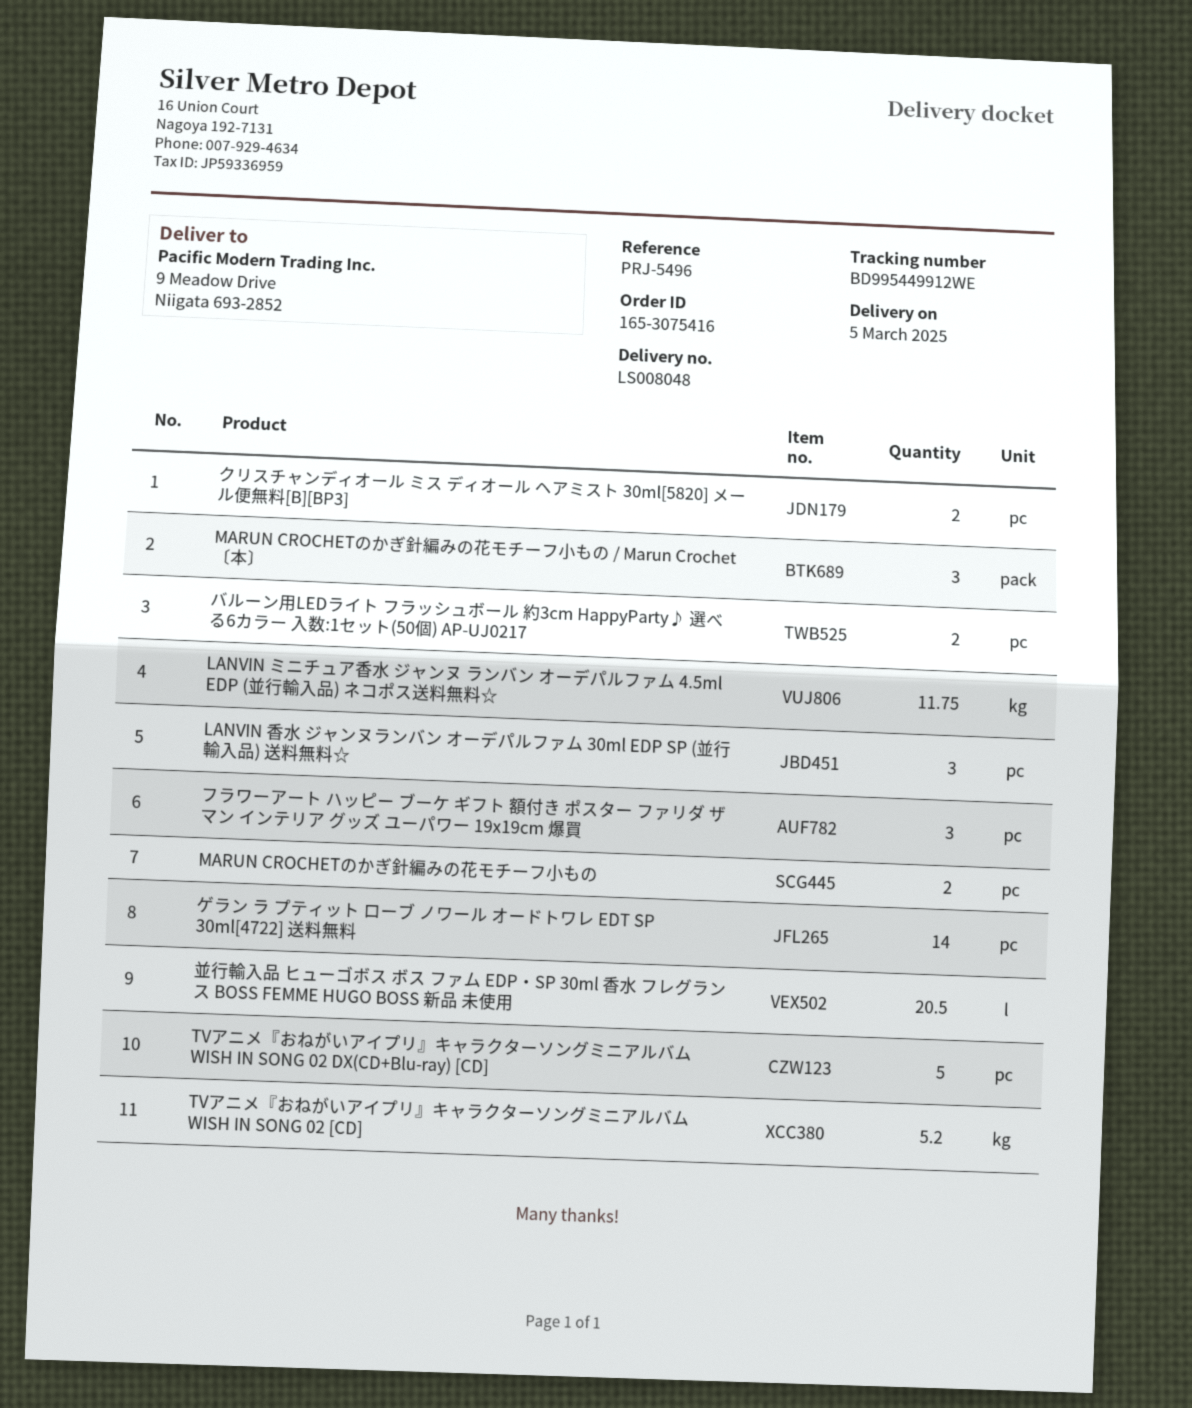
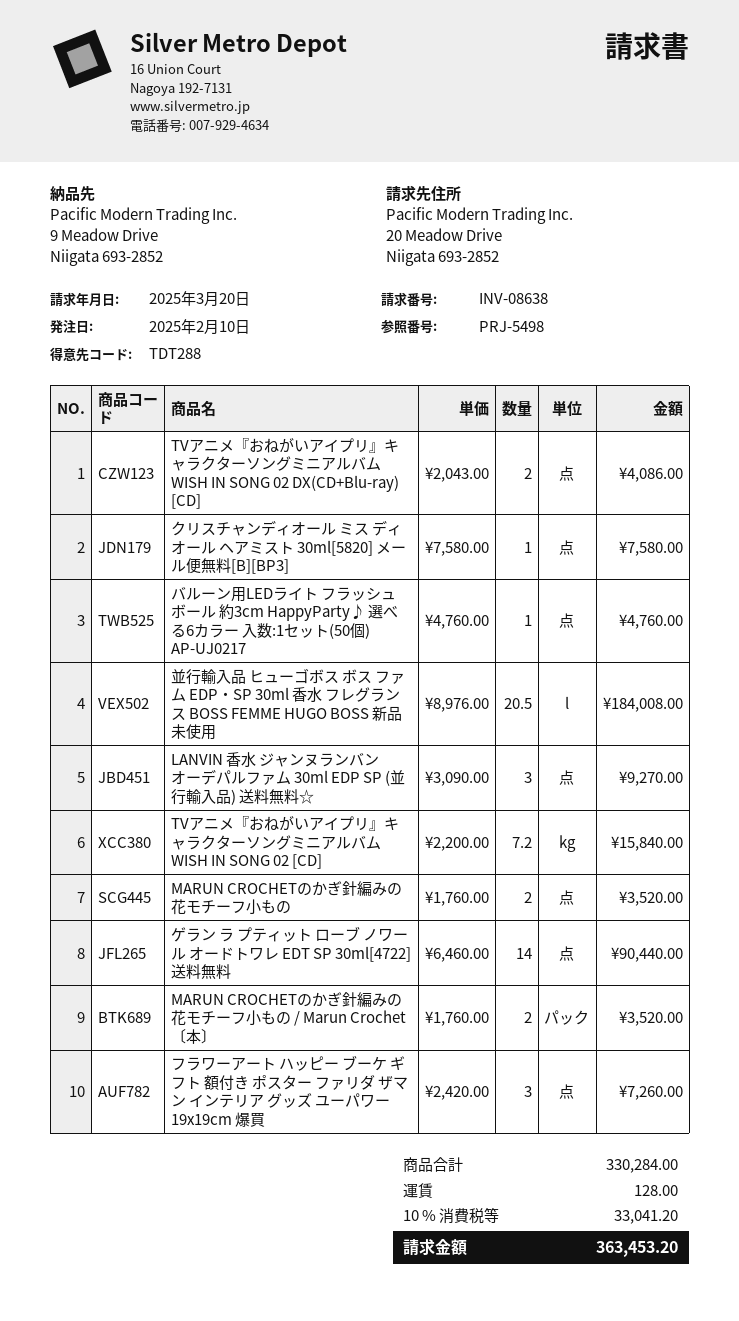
reference: PRJ-5496 -> PRJ-5498
クリスチャンディオール ミス ディオール ヘアミスト 30ml[5820] メール便無料[B][BP3]: 2 -> 1
MARUN CROCHETのかぎ針編みの花モチーフ小もの / Marun Crochet 〔本〕: 3 -> 2
バルーン用LEDライト フラッシュボール 約3cm HappyParty♪ 選べる6カラー 入数:1セット(50個) AP-UJ0217: 2 -> 1
LANVIN ミニチュア香水 ジャンヌ ランバン オーデパルファム 4.5ml EDP (並行輸入品) ネコポス送料無料☆: 11.75 -> none
TVアニメ『おねがいアイプリ』キャラクターソングミニアルバム WISH IN SONG 02 DX(CD+Blu-ray) [CD]: 5 -> 2
TVアニメ『おねがいアイプリ』キャラクターソングミニアルバム WISH IN SONG 02 [CD]: 5.2 -> 7.2

